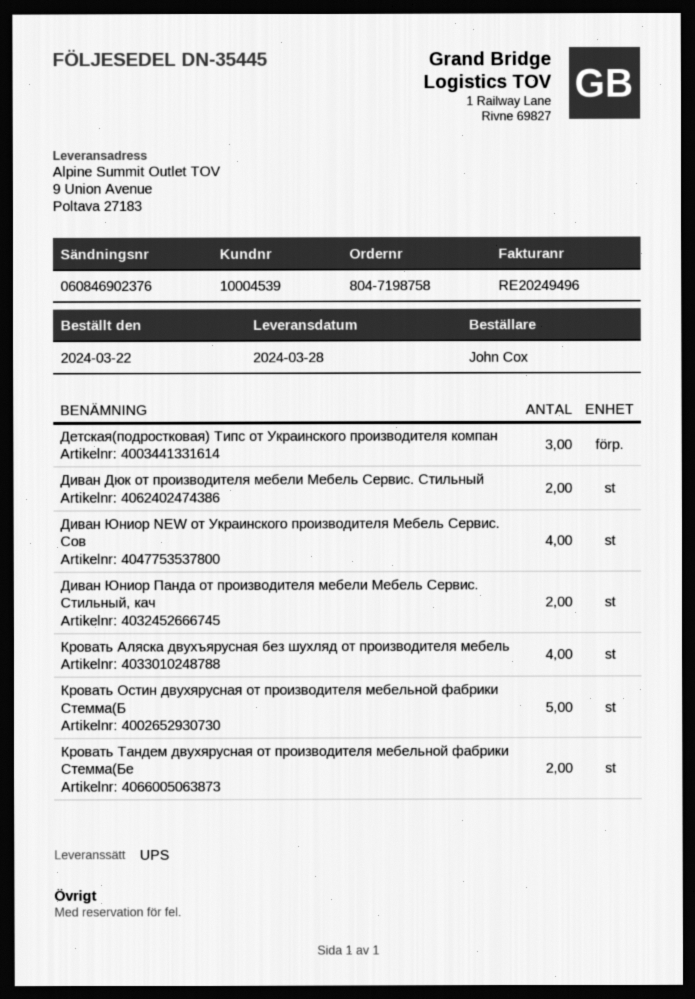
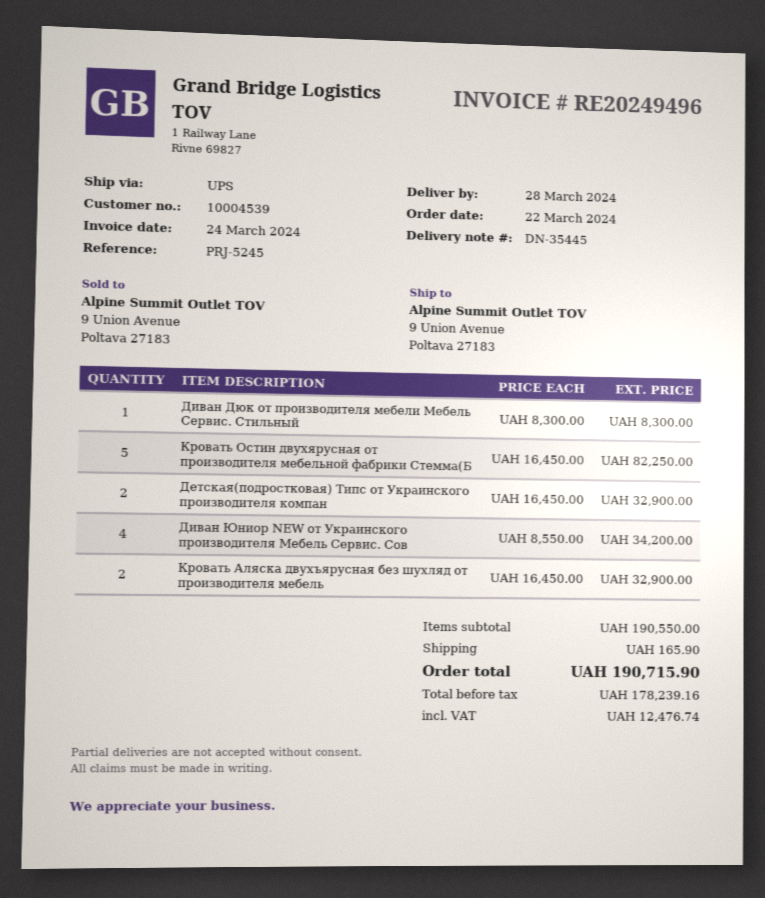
Детская(подростковая) Типс от Украинского производителя компан: 3 -> 2
Диван Дюк от производителя мебели Мебель Сервис. Стильный: 2 -> 1
Диван Юниор Панда от производителя мебели Мебель Сервис. Стильный, кач: 2 -> none
Кровать Аляска двухъярусная без шухляд от производителя мебель: 4 -> 2
Кровать Тандем двухярусная от производителя мебельной фабрики Стемма(Бе: 2 -> none

